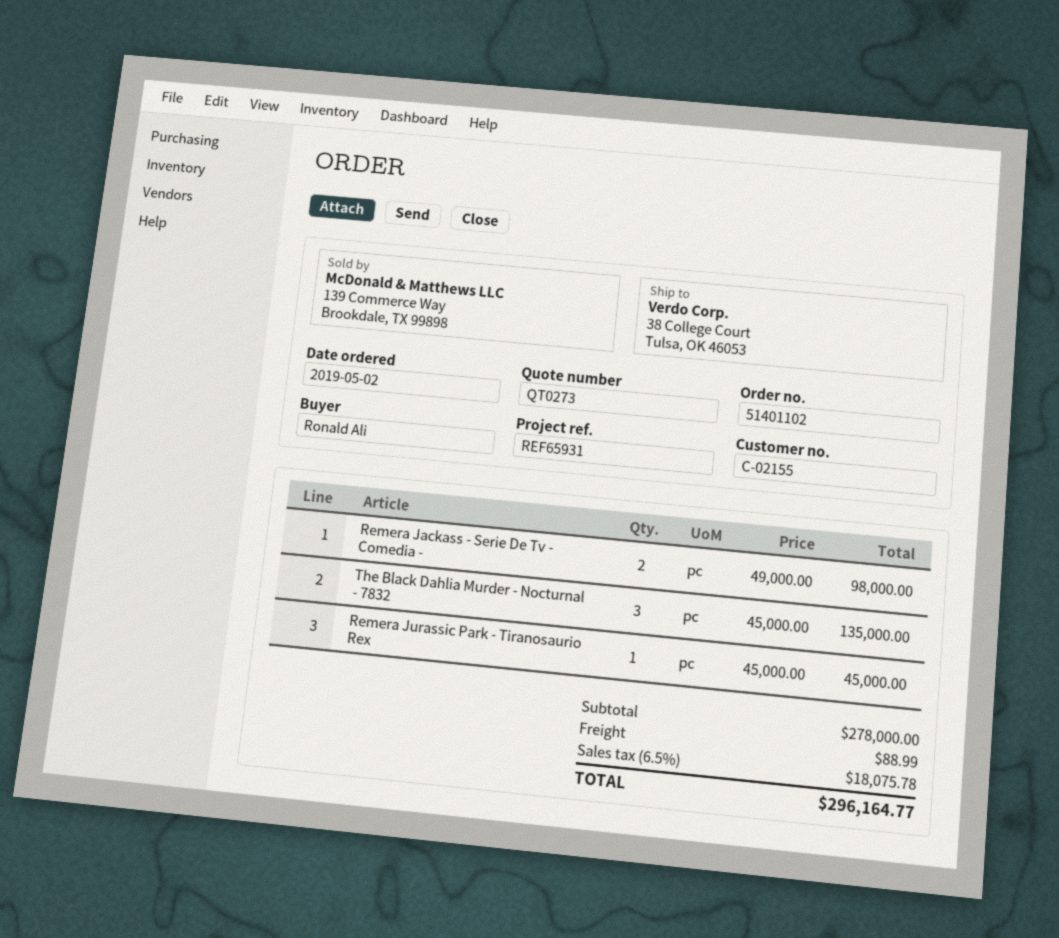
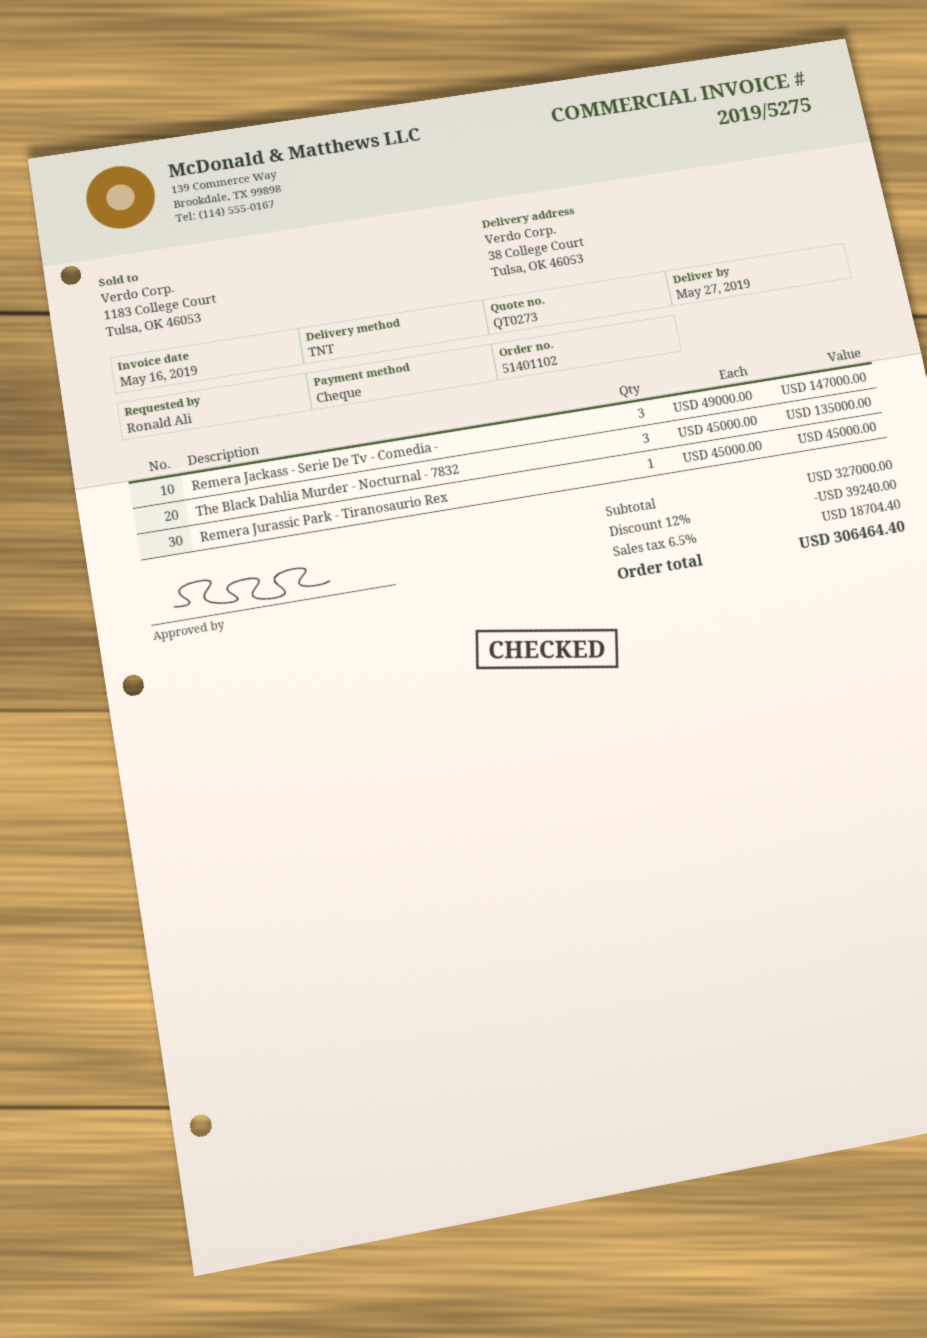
Remera Jackass - Serie De Tv - Comedia -: 2 x 49000.00 = 98000.00 -> 3 x 49000.00 = 147000.00
subtotal: 278000.00 -> 327000.00
discount: none -> 12% = 39240.00
shipping: 88.99 -> none
tax: 6.5% = 18075.78 -> 6.5% = 18704.40
total: 296164.77 -> 306464.40

